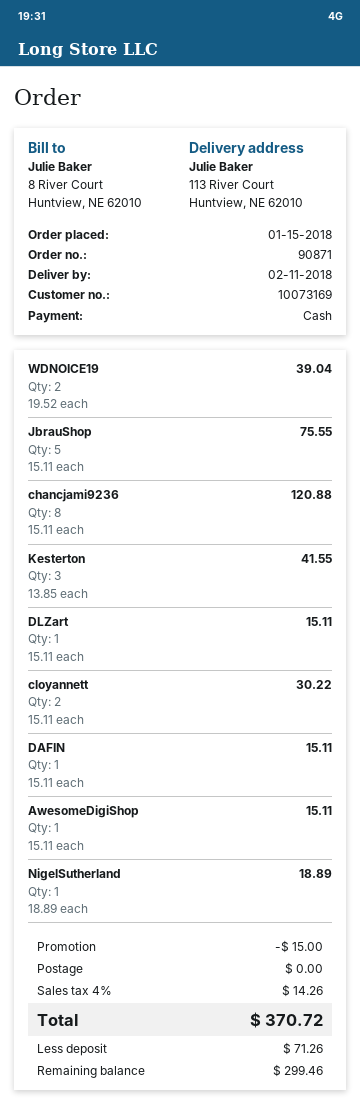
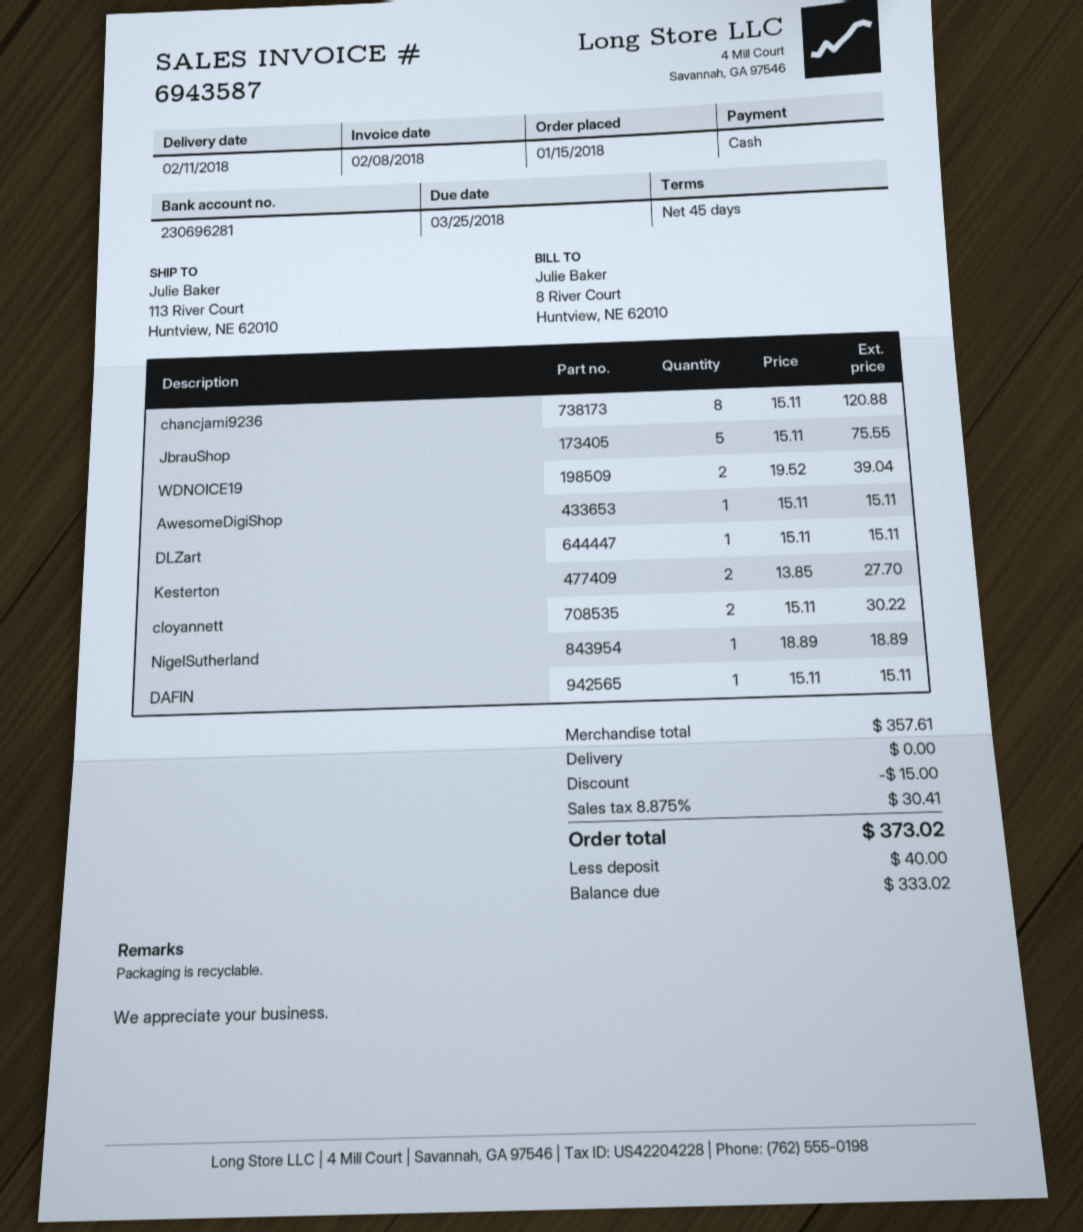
Kesterton: 3 x 13.85 = 41.55 -> 2 x 13.85 = 27.70
tax: 4% = 14.26 -> 8.875% = 30.41
total: 370.72 -> 373.02
deposit: 71.26 -> 40.00
balance: 299.46 -> 333.02

